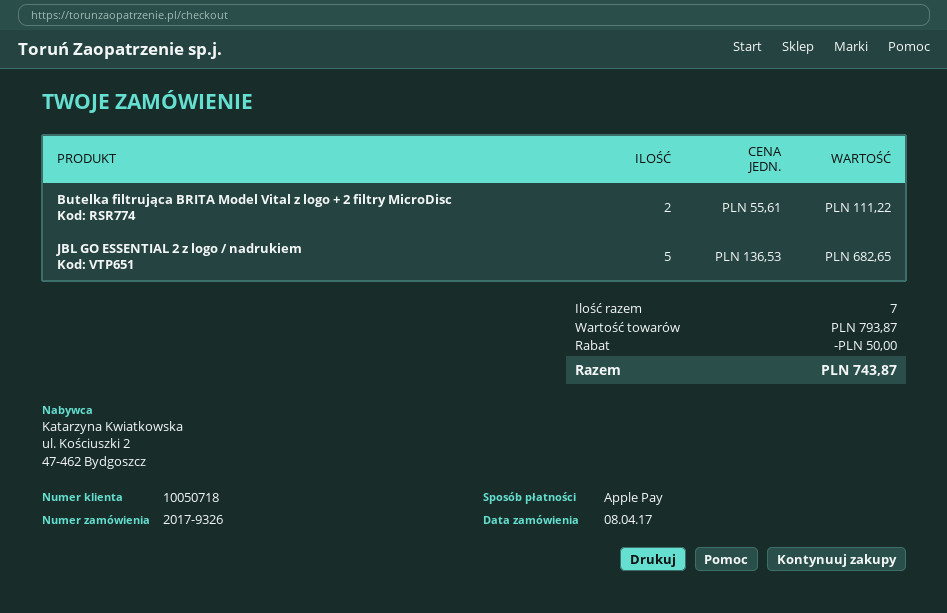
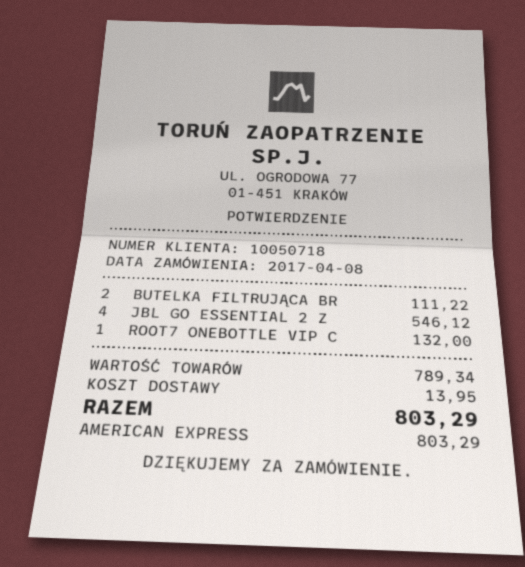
payment method: Apple Pay -> American Express
JBL GO ESSENTIAL 2 z logo / nadrukiem: 5 for 682.65 -> 4 for 546.12
ROOT7 ONEBOTTLE VIP C: none -> 1 for 132.00
subtotal: 793.87 -> 789.34
discount: 50.00 -> none
shipping: none -> 13.95
total: 743.87 -> 803.29

